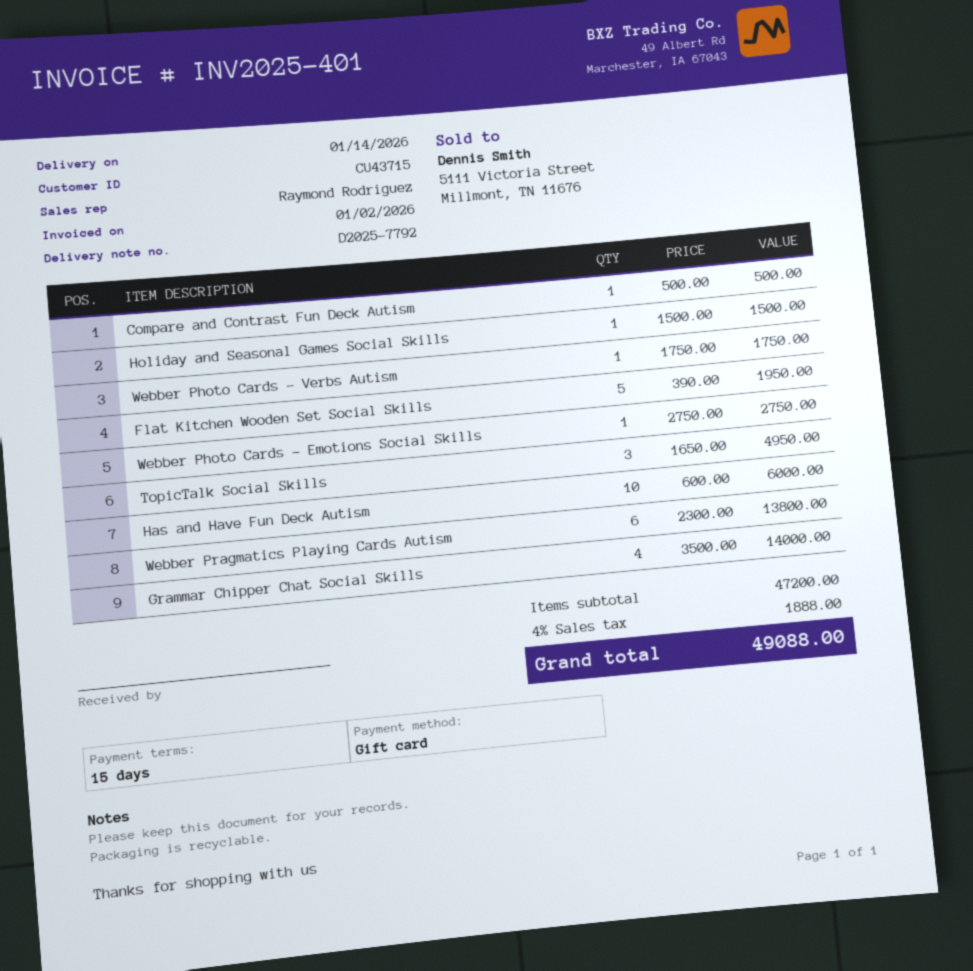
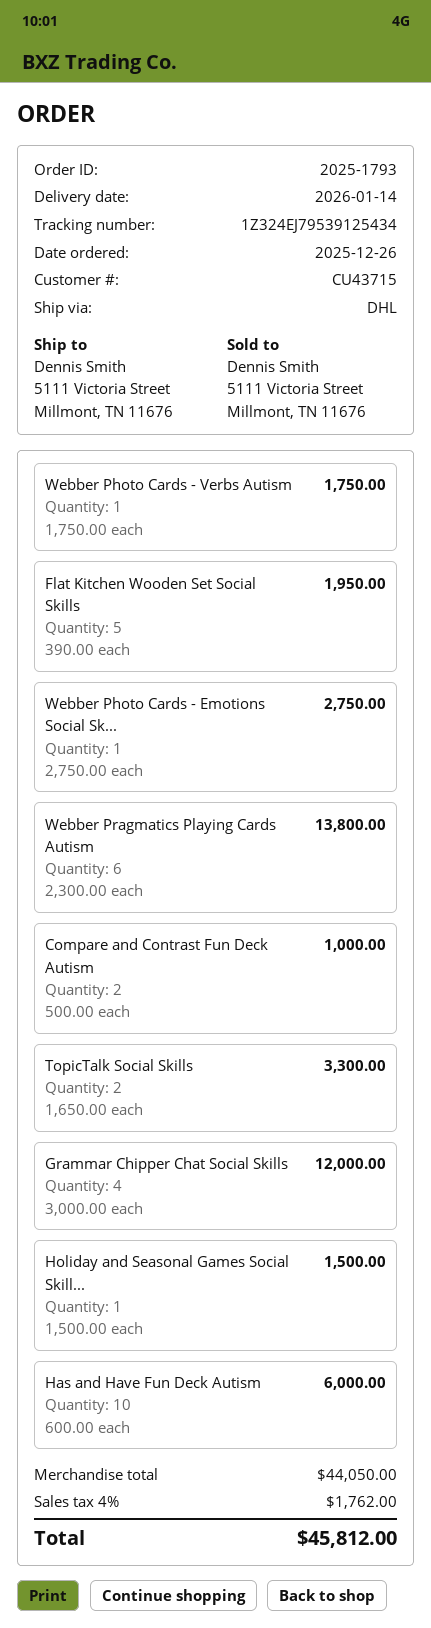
Compare and Contrast Fun Deck Autism: 1 x 500.00 = 500.00 -> 2 x 500.00 = 1000.00
TopicTalk Social Skills: 3 x 1650.00 = 4950.00 -> 2 x 1650.00 = 3300.00
Grammar Chipper Chat Social Skills: 4 x 3500.00 = 14000.00 -> 4 x 3000.00 = 12000.00
subtotal: 47200.00 -> 44050.00
tax: 4% = 1888.00 -> 4% = 1762.00
total: 49088.00 -> 45812.00

